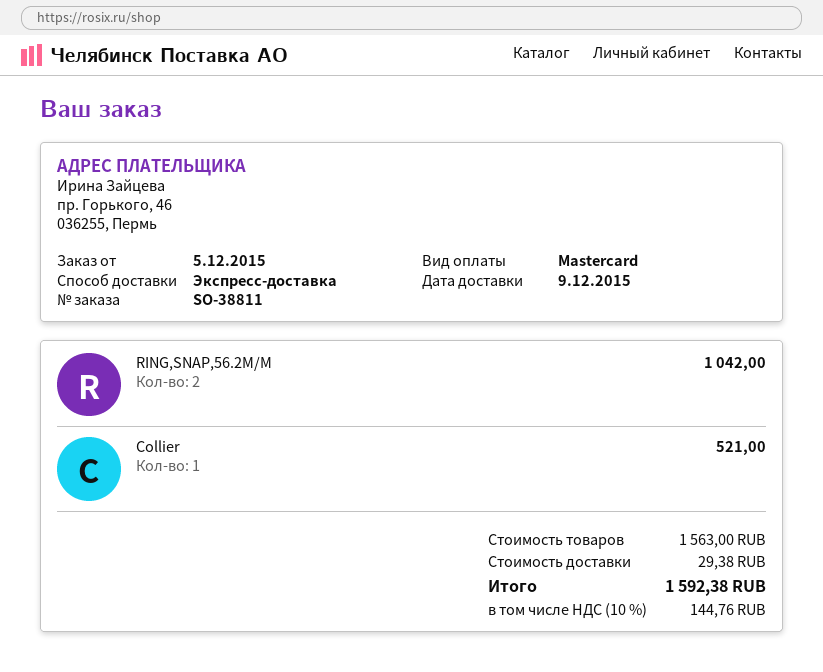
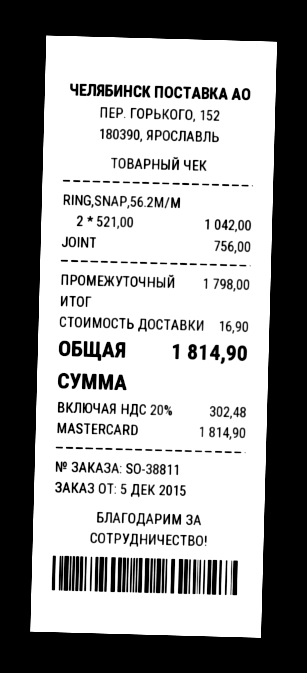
Collier: 1 for 521.00 -> none
JOINT: none -> 1 for 756.00
subtotal: 1563.00 -> 1798.00
shipping: 29.38 -> 16.90
tax: 10% = 144.76 -> 20% = 302.48
total: 1592.38 -> 1814.90

